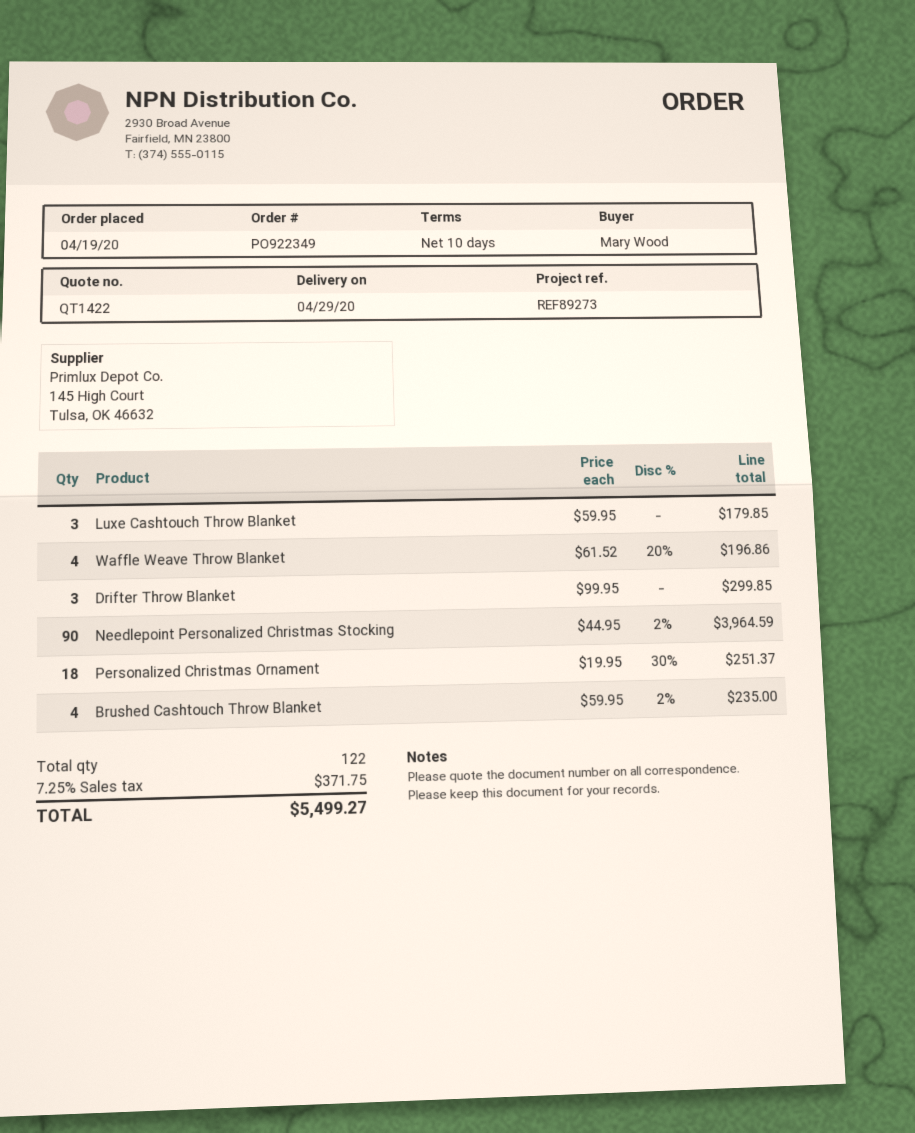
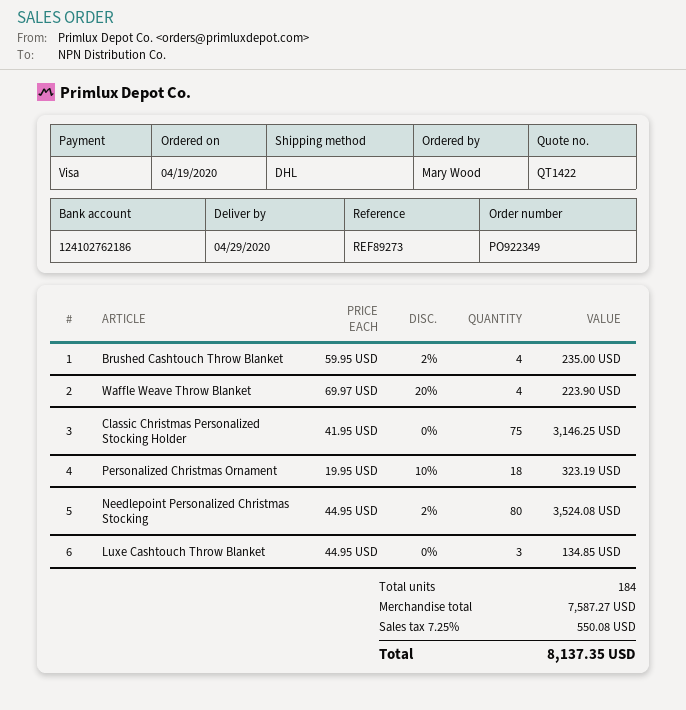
Luxe Cashtouch Throw Blanket: 3 x 59.95 = 179.85 -> 3 x 44.95 = 134.85
Waffle Weave Throw Blanket: 4 x 61.52 - 20% = 196.86 -> 4 x 69.97 - 20% = 223.90
Drifter Throw Blanket: 3 x 99.95 = 299.85 -> none
Needlepoint Personalized Christmas Stocking: 90 x 44.95 - 2% = 3964.59 -> 80 x 44.95 - 2% = 3524.08
Personalized Christmas Ornament: 18 x 19.95 - 30% = 251.37 -> 18 x 19.95 - 10% = 323.19
Classic Christmas Personalized Stocking Holder: none -> 75 x 41.95 = 3146.25
total quantity: 122 -> 184
tax: 7.25% = 371.75 -> 7.25% = 550.08
total: 5499.27 -> 8137.35

